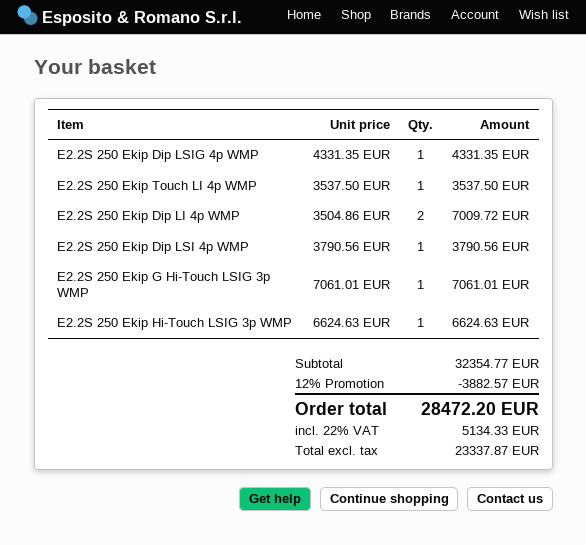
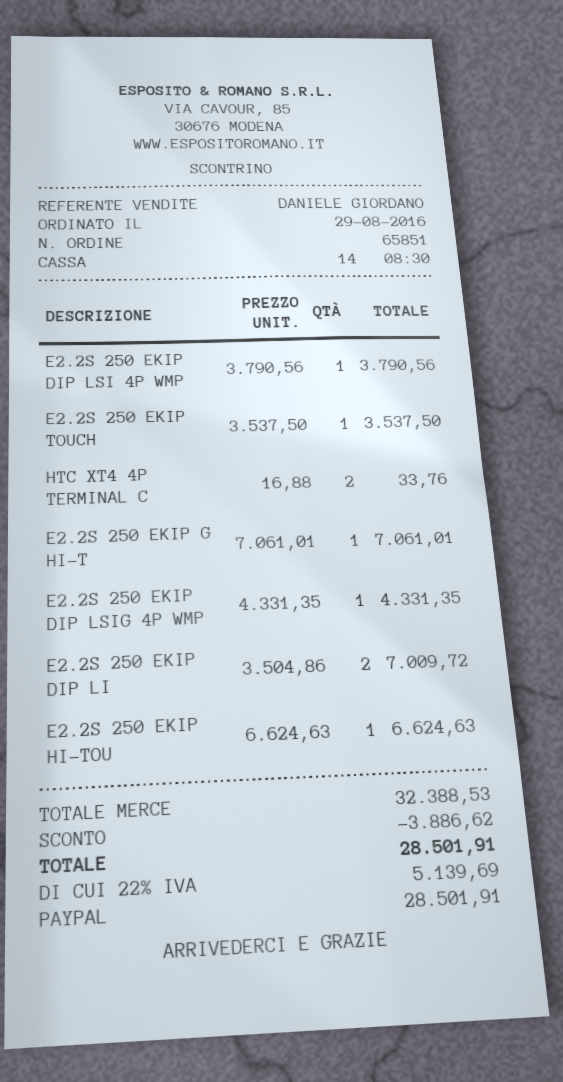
HTC XT4 4P TERMINAL C: none -> 2 x 16.88 = 33.76
subtotal: 32354.77 -> 32388.53
discount: 3882.57 -> 3886.62
tax: 22% = 5134.33 -> 22% = 5139.69
total: 28472.20 -> 28501.91

